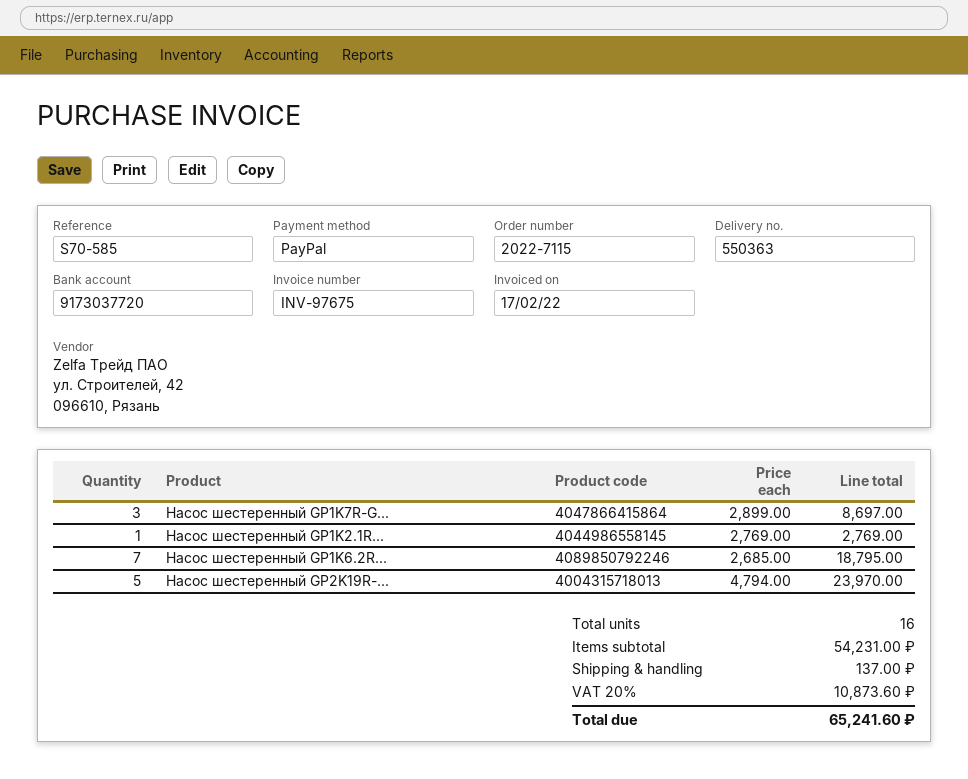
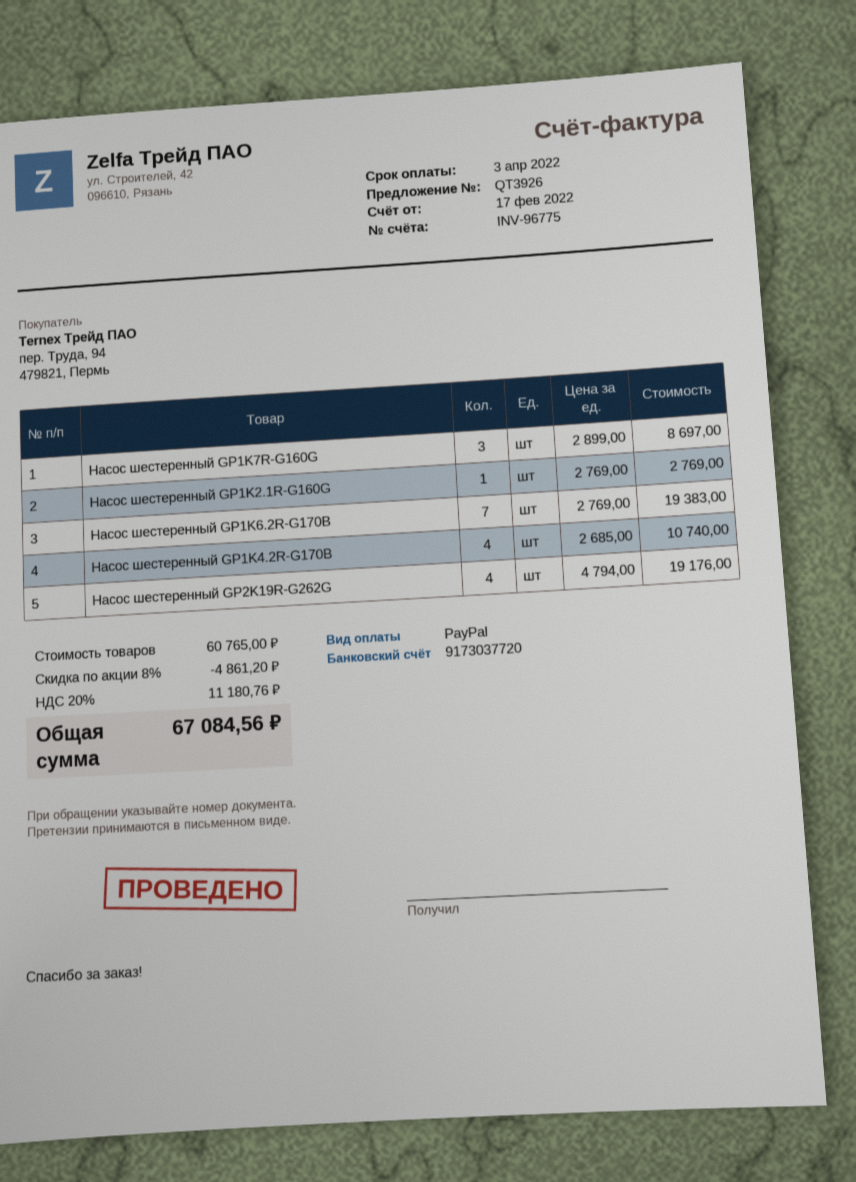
invoice number: INV-97675 -> INV-96775
Насос шестеренный GP1K6.2R...: 7 x 2685.00 = 18795.00 -> 7 x 2769.00 = 19383.00
Насос шестеренный GP2K19R-...: 5 x 4794.00 = 23970.00 -> 4 x 4794.00 = 19176.00
Насос шестеренный GP1K4.2R-G170B: none -> 4 x 2685.00 = 10740.00
subtotal: 54231.00 -> 60765.00
discount: none -> 8% = 4861.20
shipping: 137.00 -> none
tax: 20% = 10873.60 -> 20% = 11180.76
total: 65241.60 -> 67084.56

